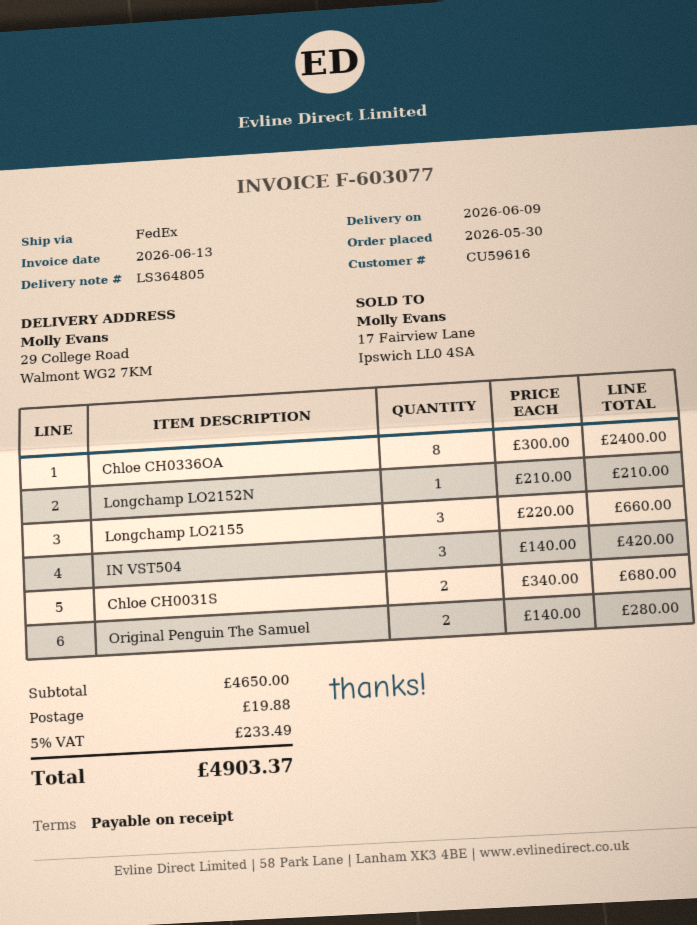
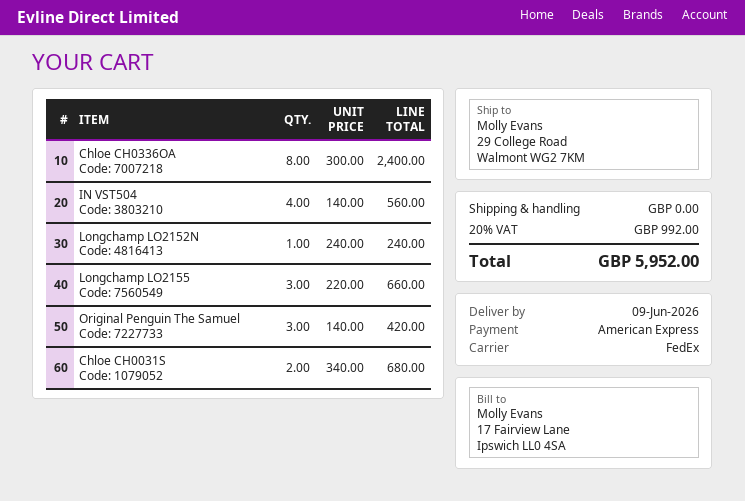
Longchamp LO2152N: 1 x 210.00 = 210.00 -> 1 x 240.00 = 240.00
IN VST504: 3 x 140.00 = 420.00 -> 4 x 140.00 = 560.00
Original Penguin The Samuel: 2 x 140.00 = 280.00 -> 3 x 140.00 = 420.00
shipping: 19.88 -> 0.00
tax: 5% = 233.49 -> 20% = 992.00
total: 4903.37 -> 5952.00

